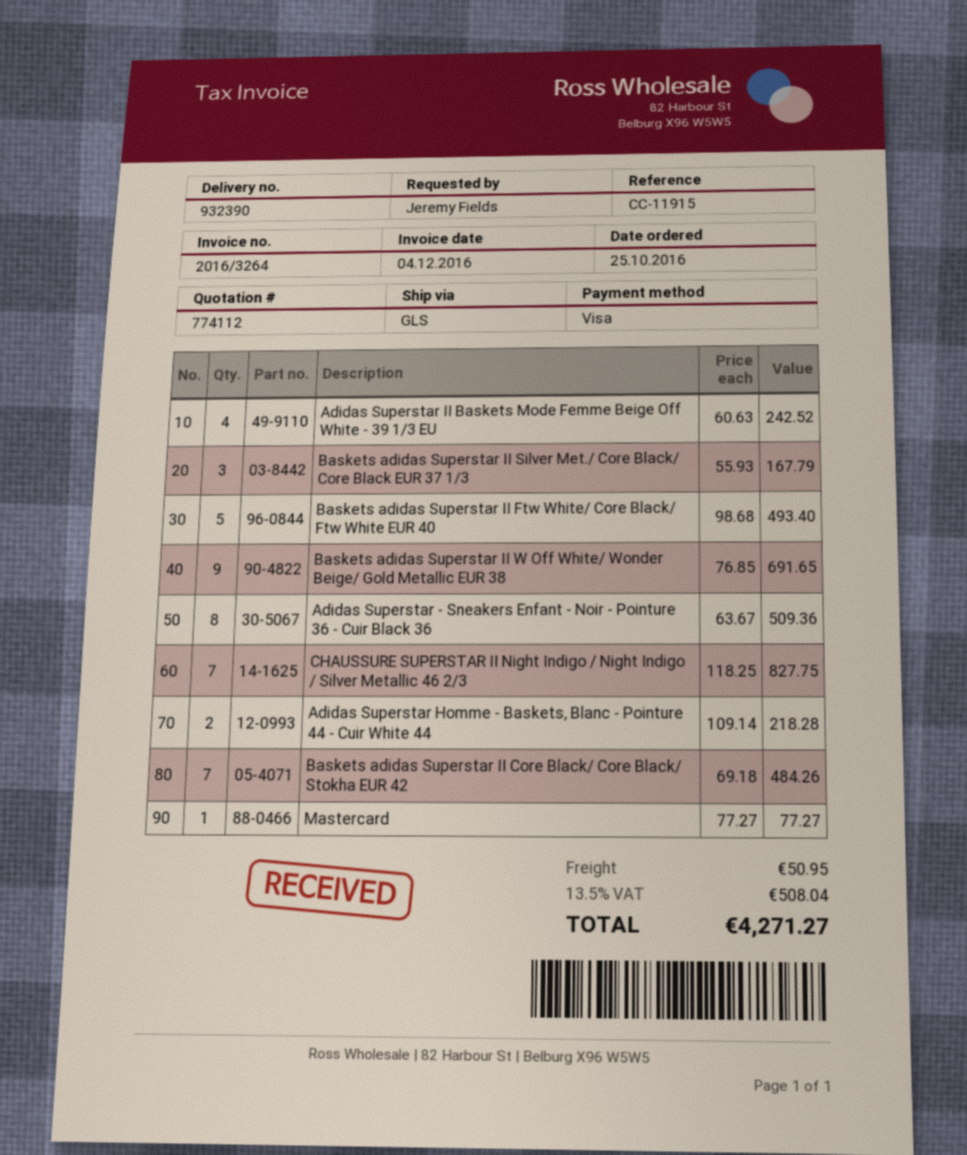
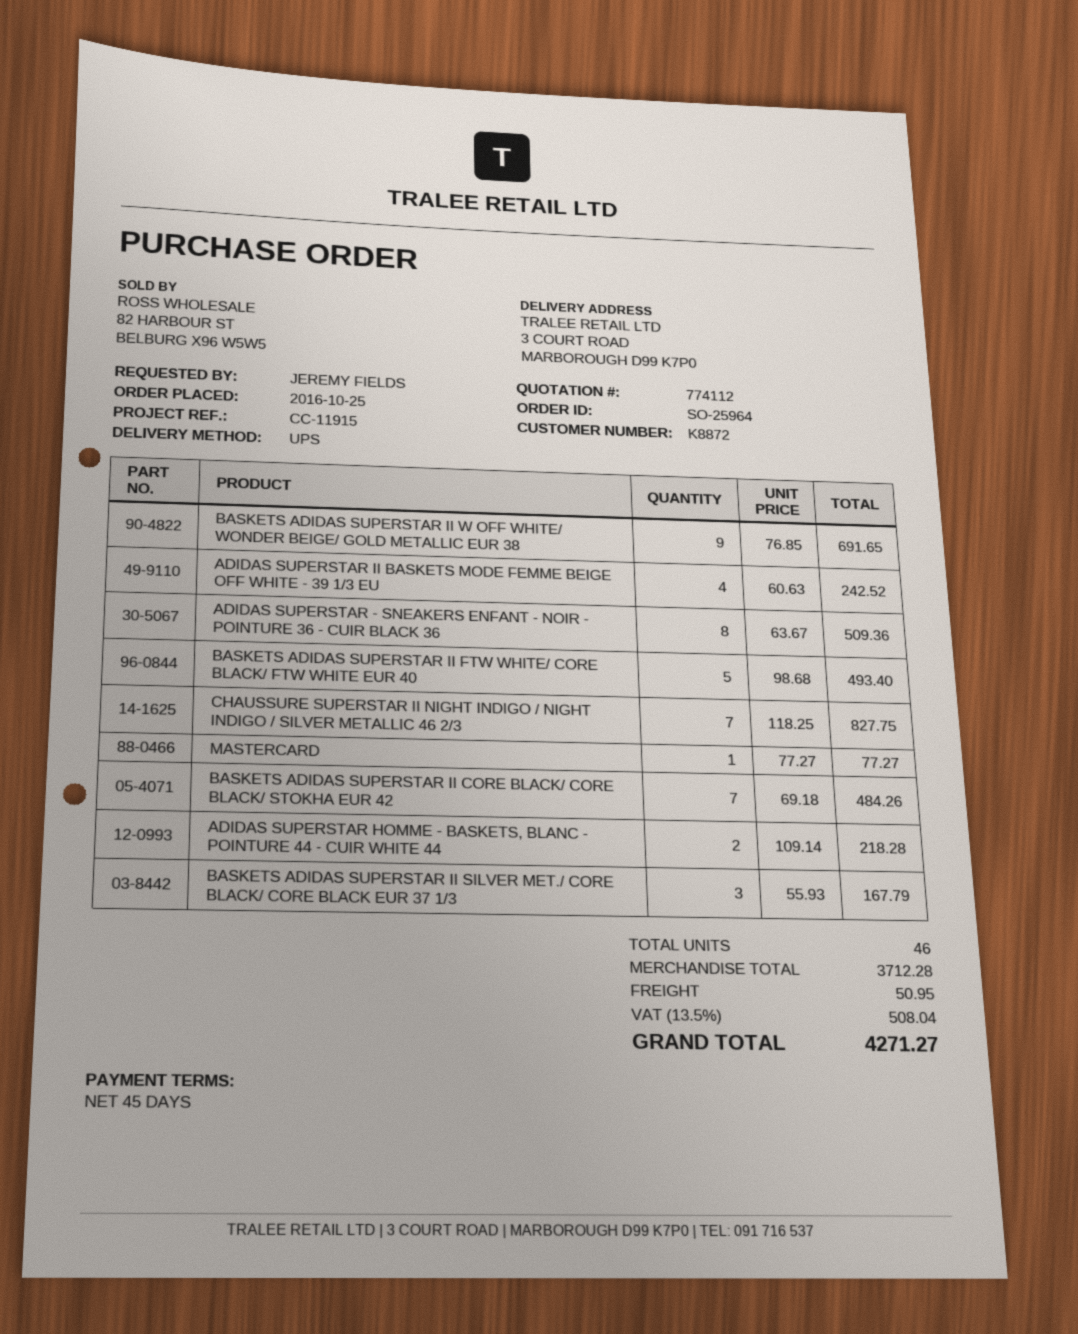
shipping method: GLS -> UPS

